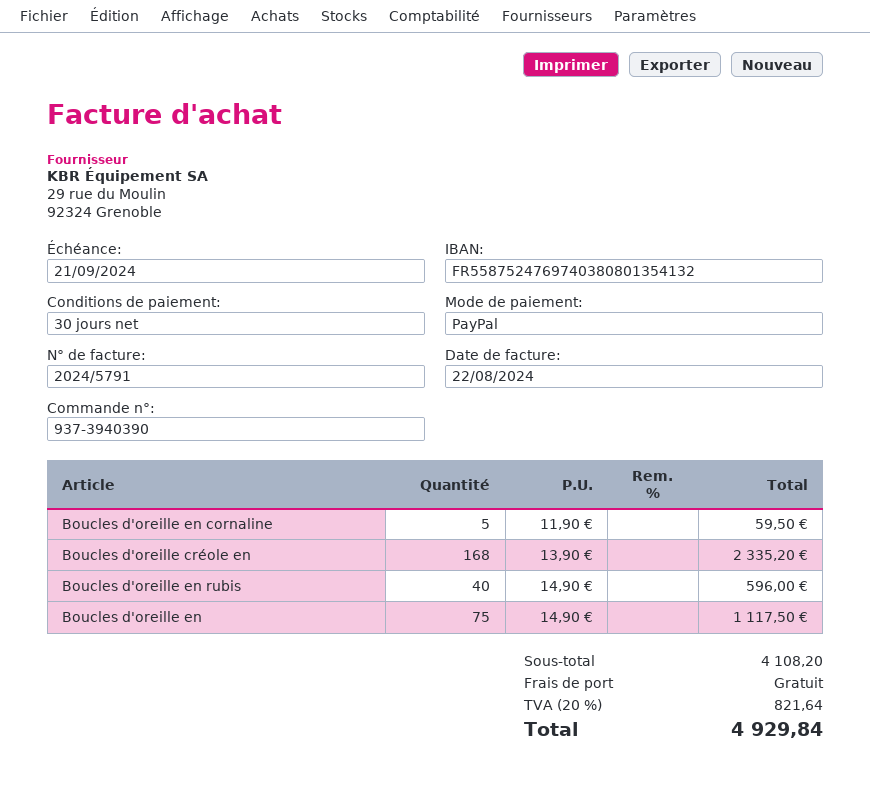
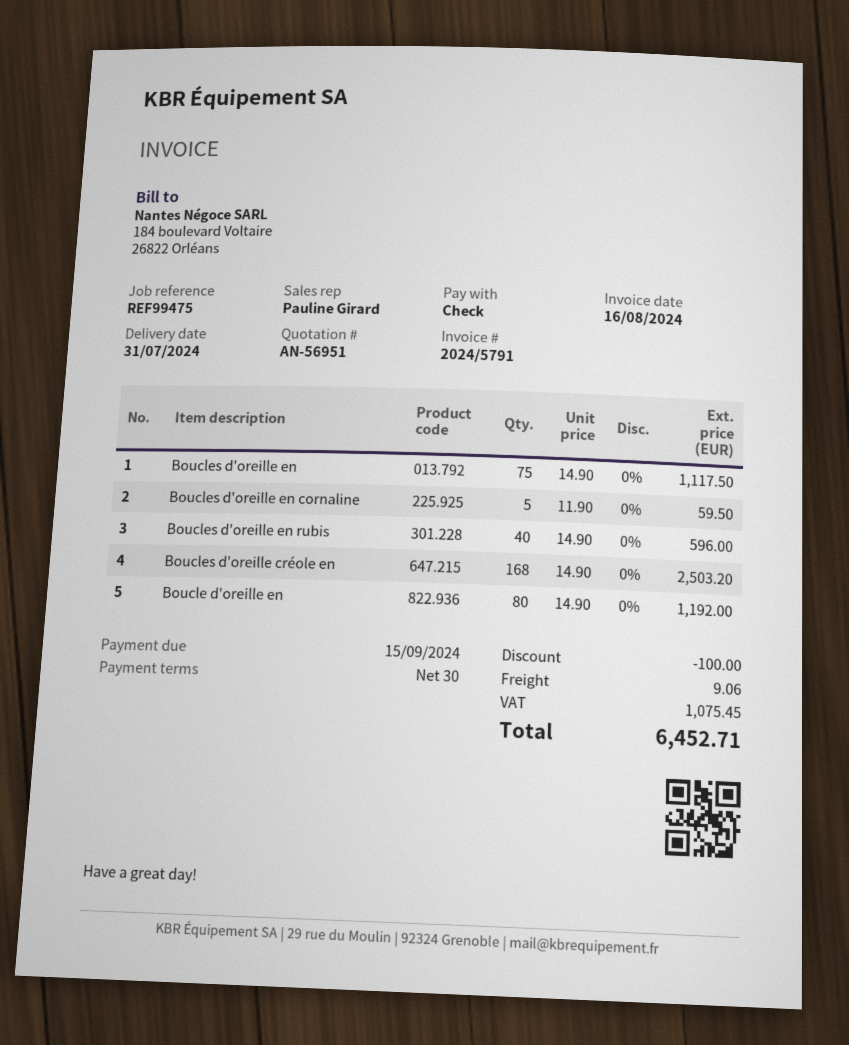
invoice date: 2024-08-22 -> 2024-08-16
due date: 2024-09-21 -> 2024-09-15
payment method: PayPal -> cheque
Boucles d'oreille créole en: 168 x 13.90 = 2335.20 -> 168 x 14.90 = 2503.20
Boucle d'oreille en: none -> 80 x 14.90 = 1192.00
discount: none -> 100.00
shipping: 0.00 -> 9.06
tax: 821.64 -> 1075.45
total: 4929.84 -> 6452.71

